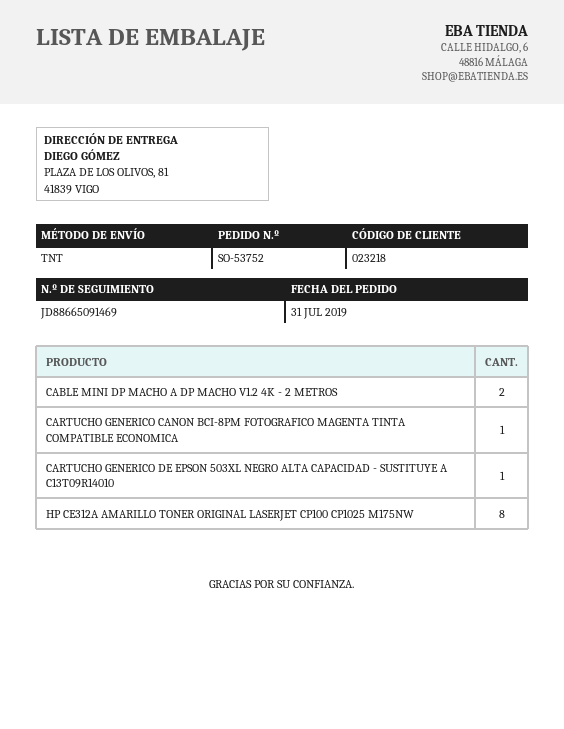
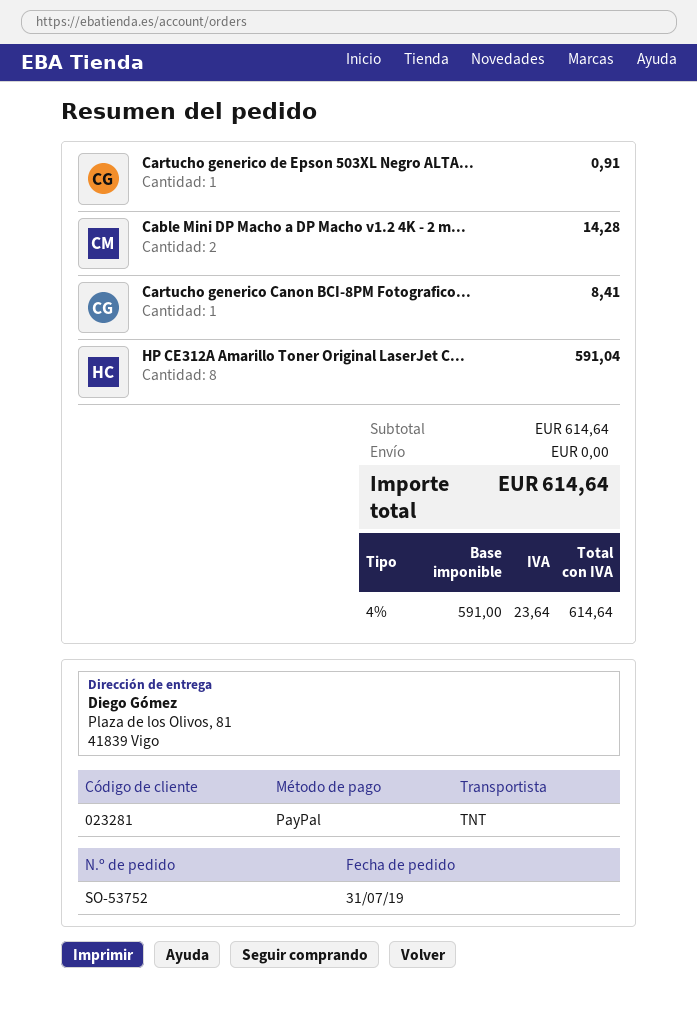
customer number: 023218 -> 023281

